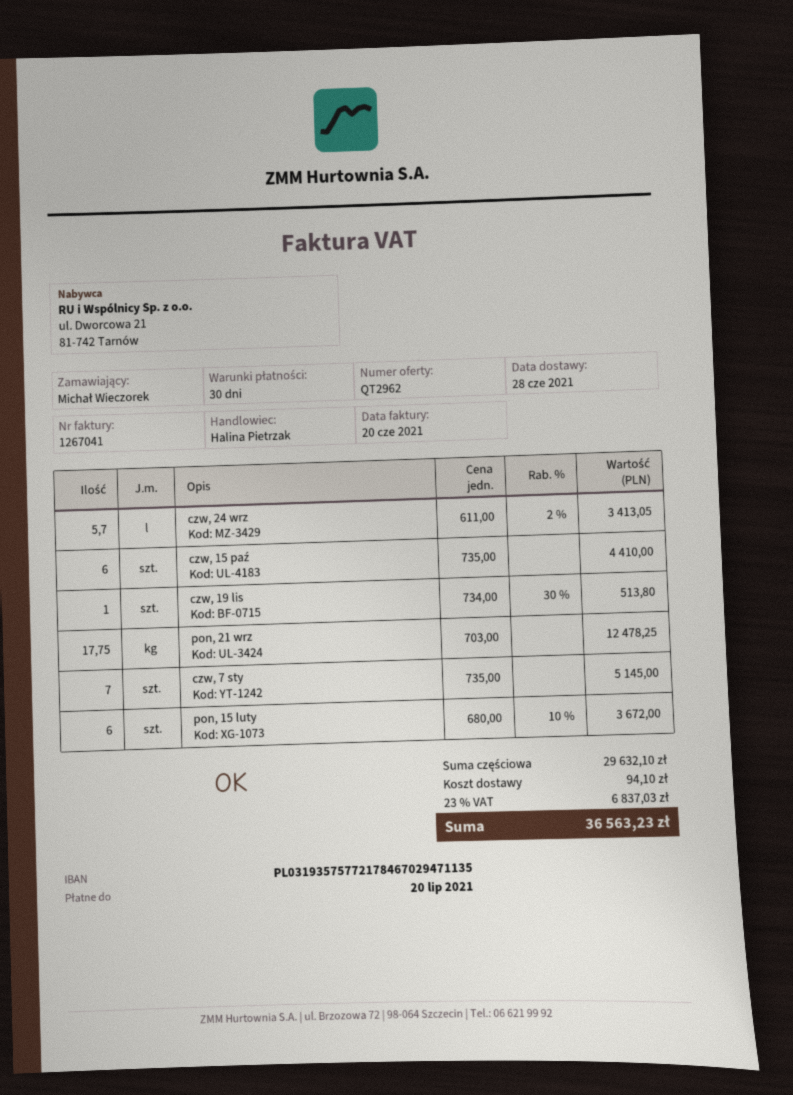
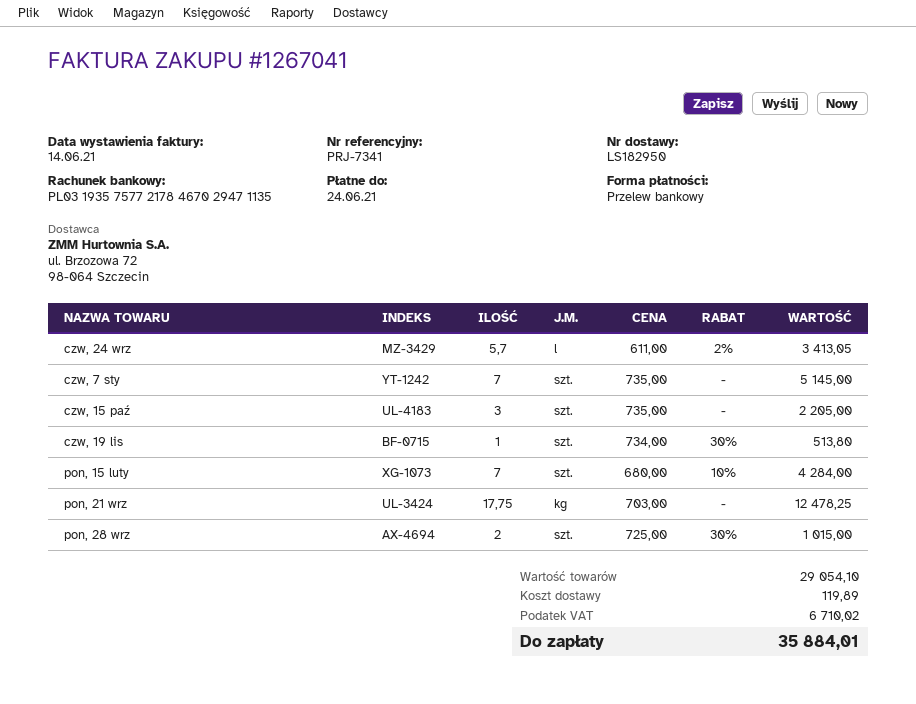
invoice date: 2021-06-20 -> 2021-06-14
due date: 2021-07-20 -> 2021-06-24
czw, 15 paź: 6 x 735.00 = 4410.00 -> 3 x 735.00 = 2205.00
pon, 15 luty: 6 x 680.00 - 10% = 3672.00 -> 7 x 680.00 - 10% = 4284.00
pon, 28 wrz: none -> 2 x 725.00 - 30% = 1015.00
subtotal: 29632.10 -> 29054.10
shipping: 94.10 -> 119.89
tax: 6837.03 -> 6710.02
total: 36563.23 -> 35884.01

